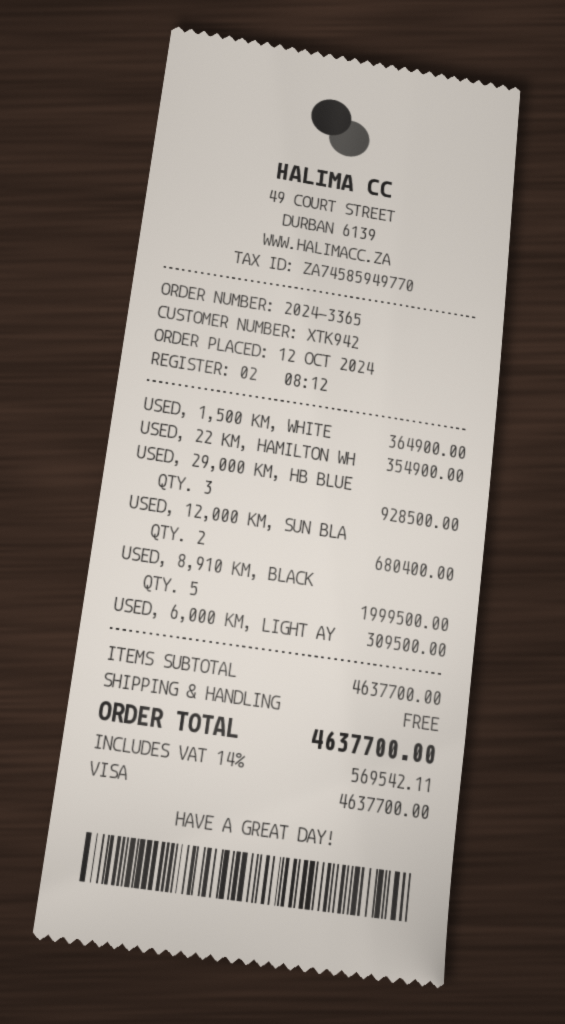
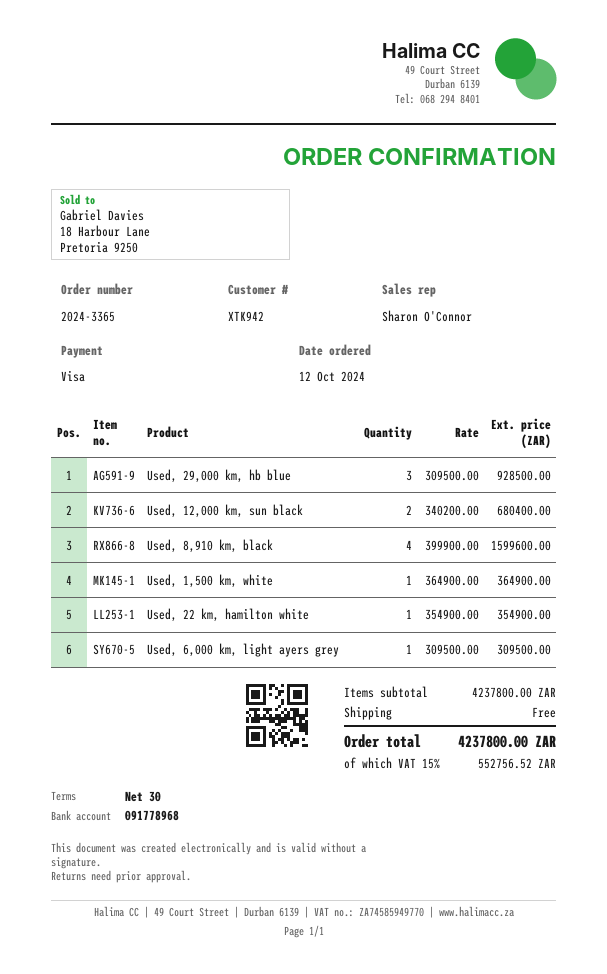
USED, 8,910 KM, BLACK: 5 for 1999500.00 -> 4 for 1599600.00
subtotal: 4637700.00 -> 4237800.00
tax: 14% = 569542.11 -> 15% = 552756.52
total: 4637700.00 -> 4237800.00

